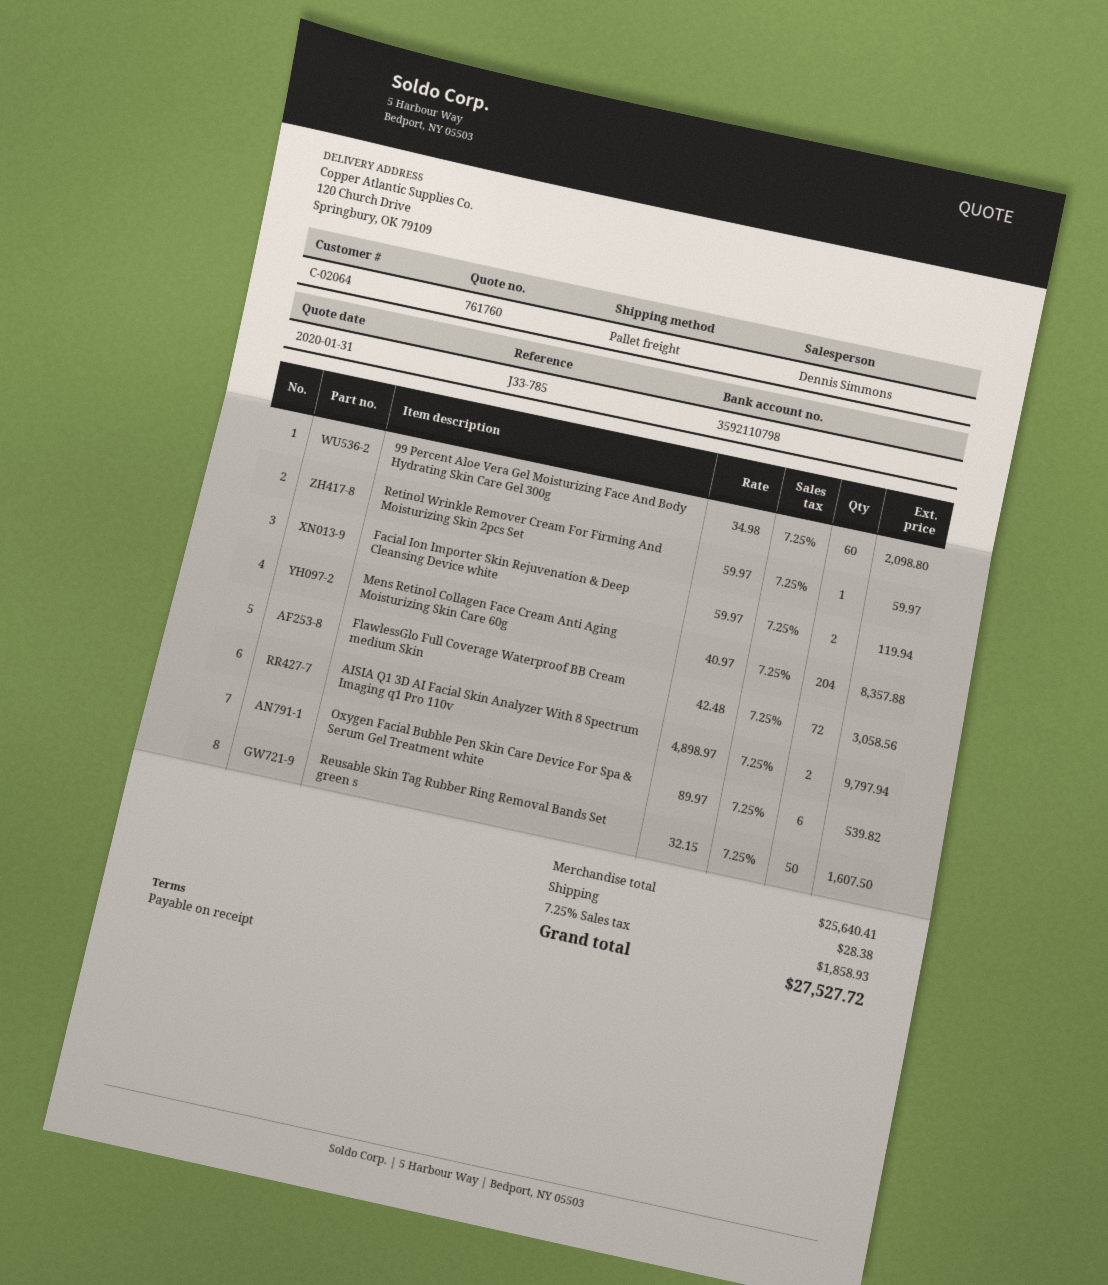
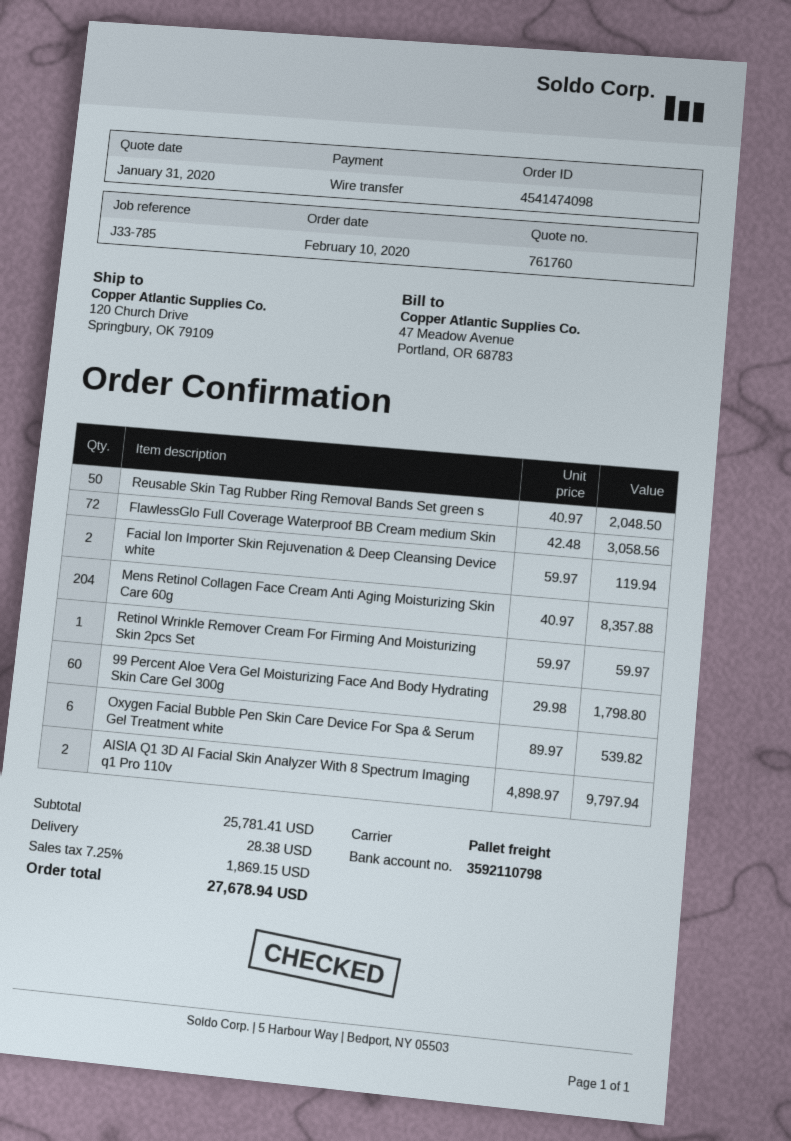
99 Percent Aloe Vera Gel Moisturizing Face And Body Hydrating Skin Care Gel 300g: 60 x 34.98 = 2098.80 -> 60 x 29.98 = 1798.80
Reusable Skin Tag Rubber Ring Removal Bands Set green s: 50 x 32.15 = 1607.50 -> 50 x 40.97 = 2048.50
subtotal: 25640.41 -> 25781.41
tax: 7.25% = 1858.93 -> 7.25% = 1869.15
total: 27527.72 -> 27678.94

